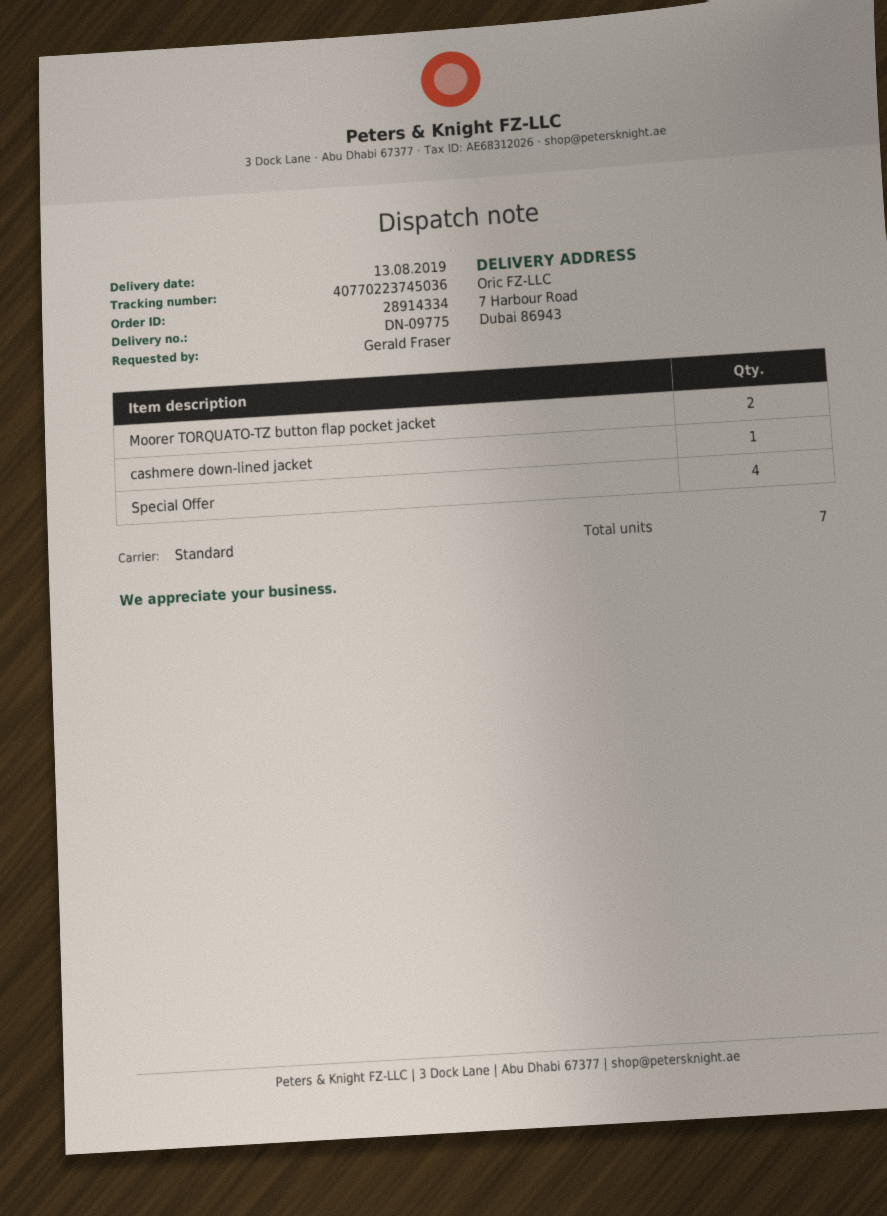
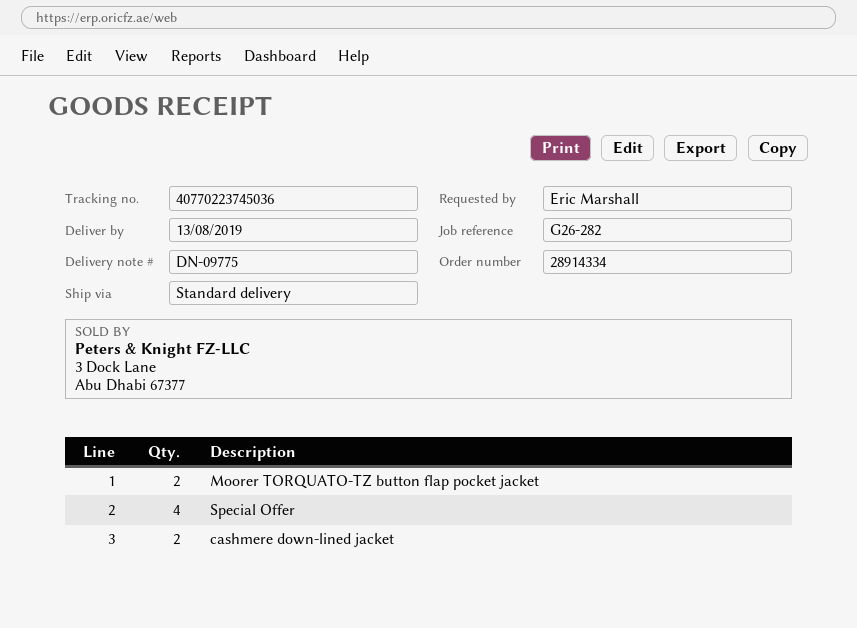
ordered by: Gerald Fraser -> Eric Marshall
cashmere down-lined jacket: 1 -> 2

